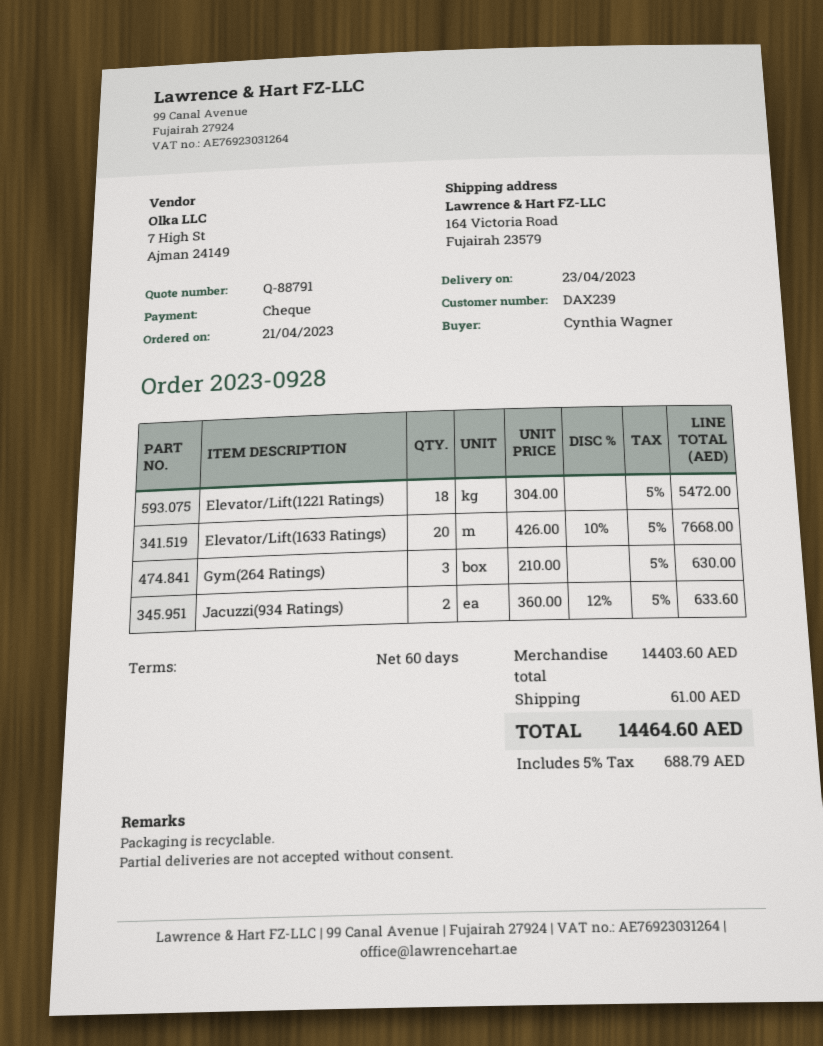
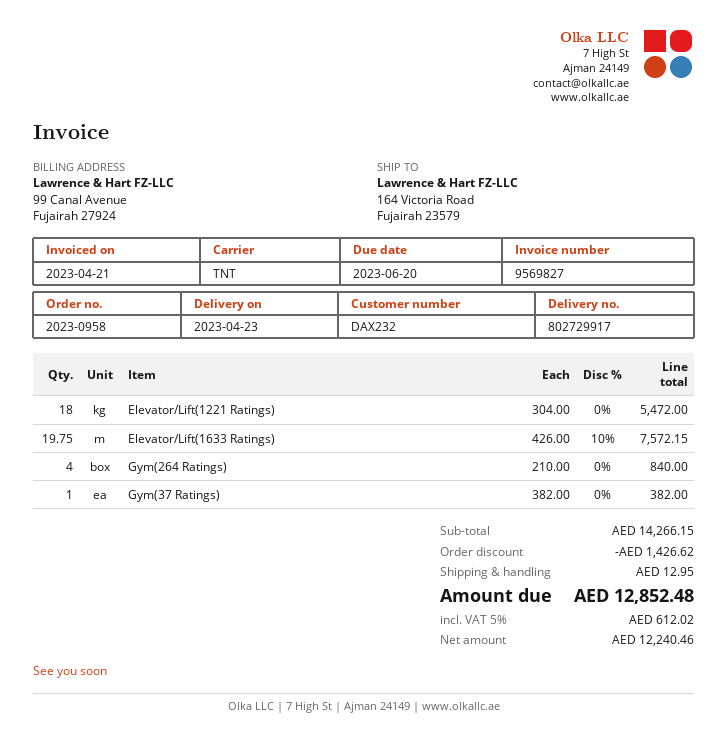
order number: 2023-0928 -> 2023-0958
customer number: DAX239 -> DAX232
Elevator/Lift(1633 Ratings): 20 x 426.00 - 10% = 7668.00 -> 19.75 x 426.00 - 10% = 7572.15
Gym(264 Ratings): 3 x 210.00 = 630.00 -> 4 x 210.00 = 840.00
Jacuzzi(934 Ratings): 2 x 360.00 - 12% = 633.60 -> none
Gym(37 Ratings): none -> 1 x 382.00 = 382.00
subtotal: 14403.60 -> 14266.15
discount: none -> 1426.62
shipping: 61.00 -> 12.95
tax: 5% = 688.79 -> 5% = 612.02
total: 14464.60 -> 12852.48

